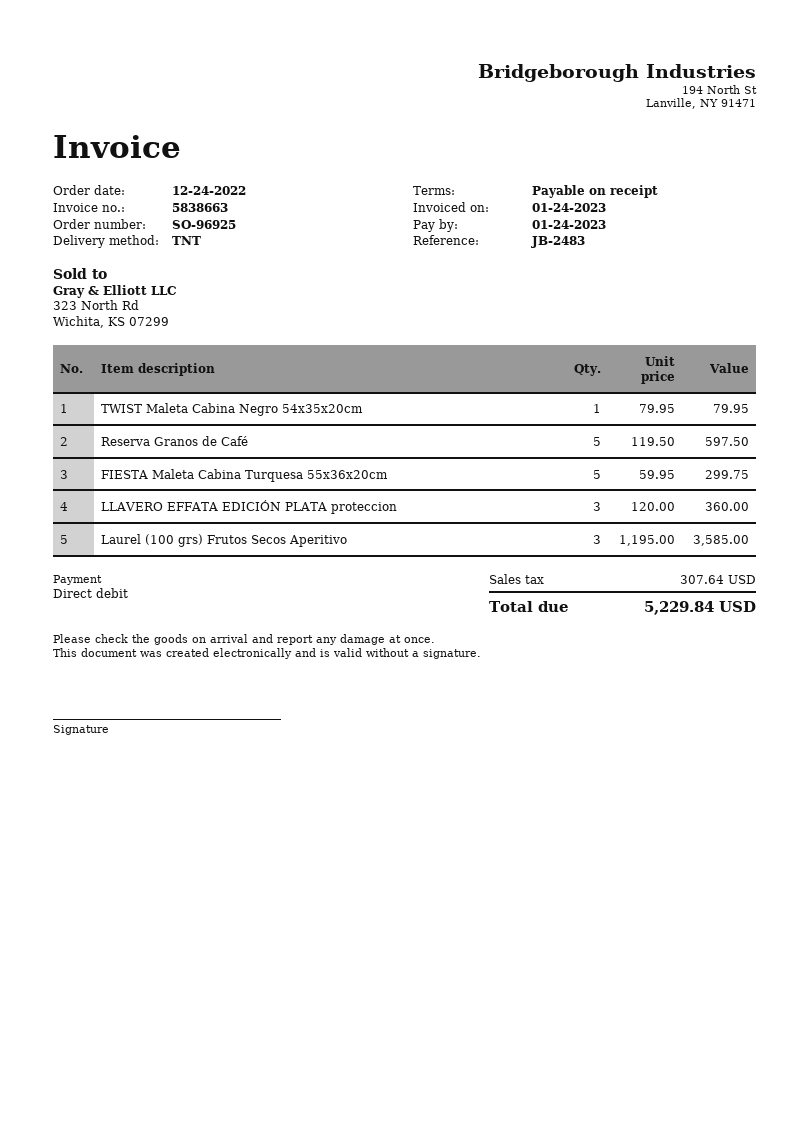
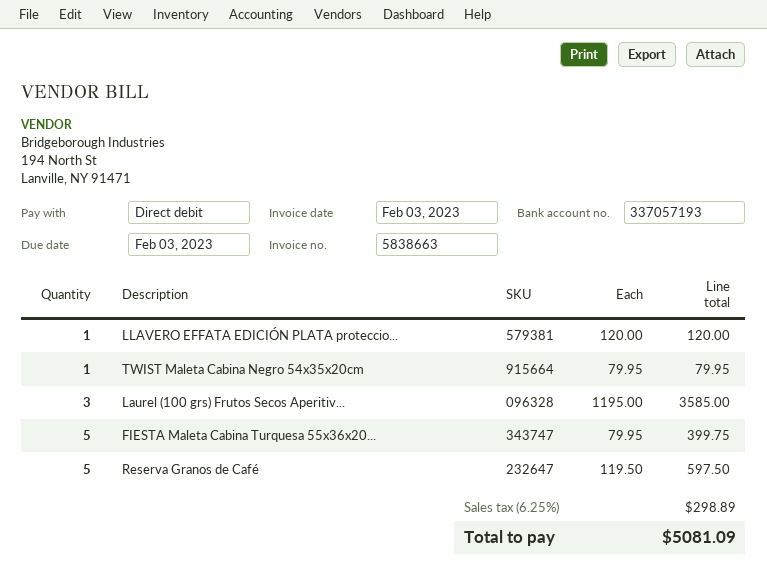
invoice date: 2023-01-24 -> 2023-02-03
due date: 2023-01-24 -> 2023-02-03
FIESTA Maleta Cabina Turquesa 55x36x20cm: 5 x 59.95 = 299.75 -> 5 x 79.95 = 399.75
LLAVERO EFFATA EDICIÓN PLATA proteccion: 3 x 120.00 = 360.00 -> 1 x 120.00 = 120.00
tax: 307.64 -> 298.89
total: 5229.84 -> 5081.09

